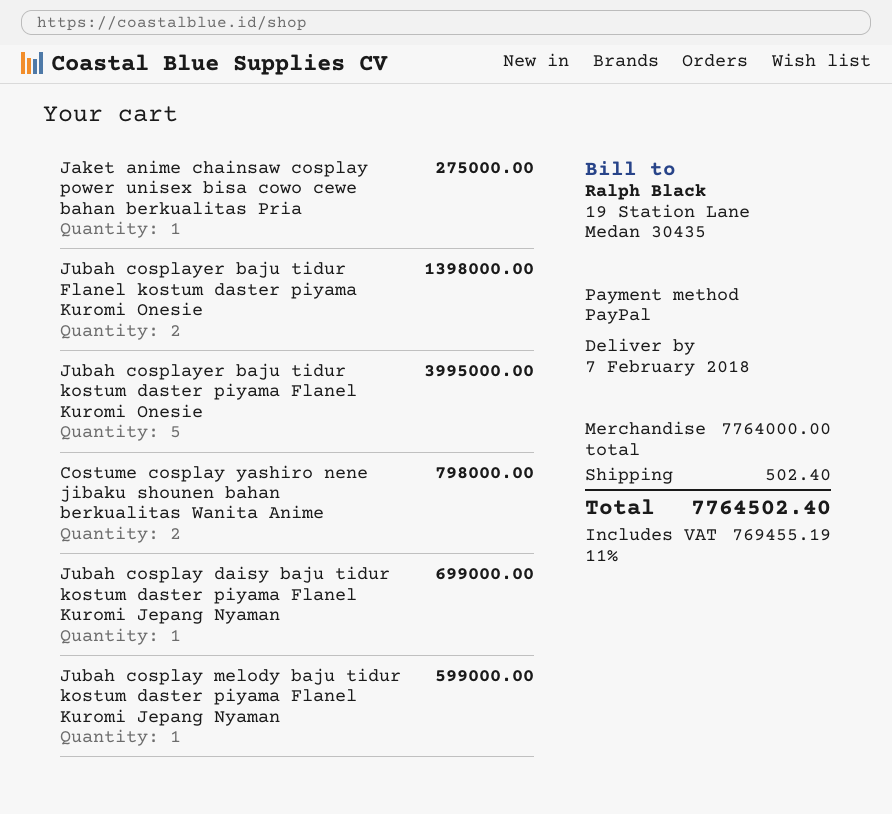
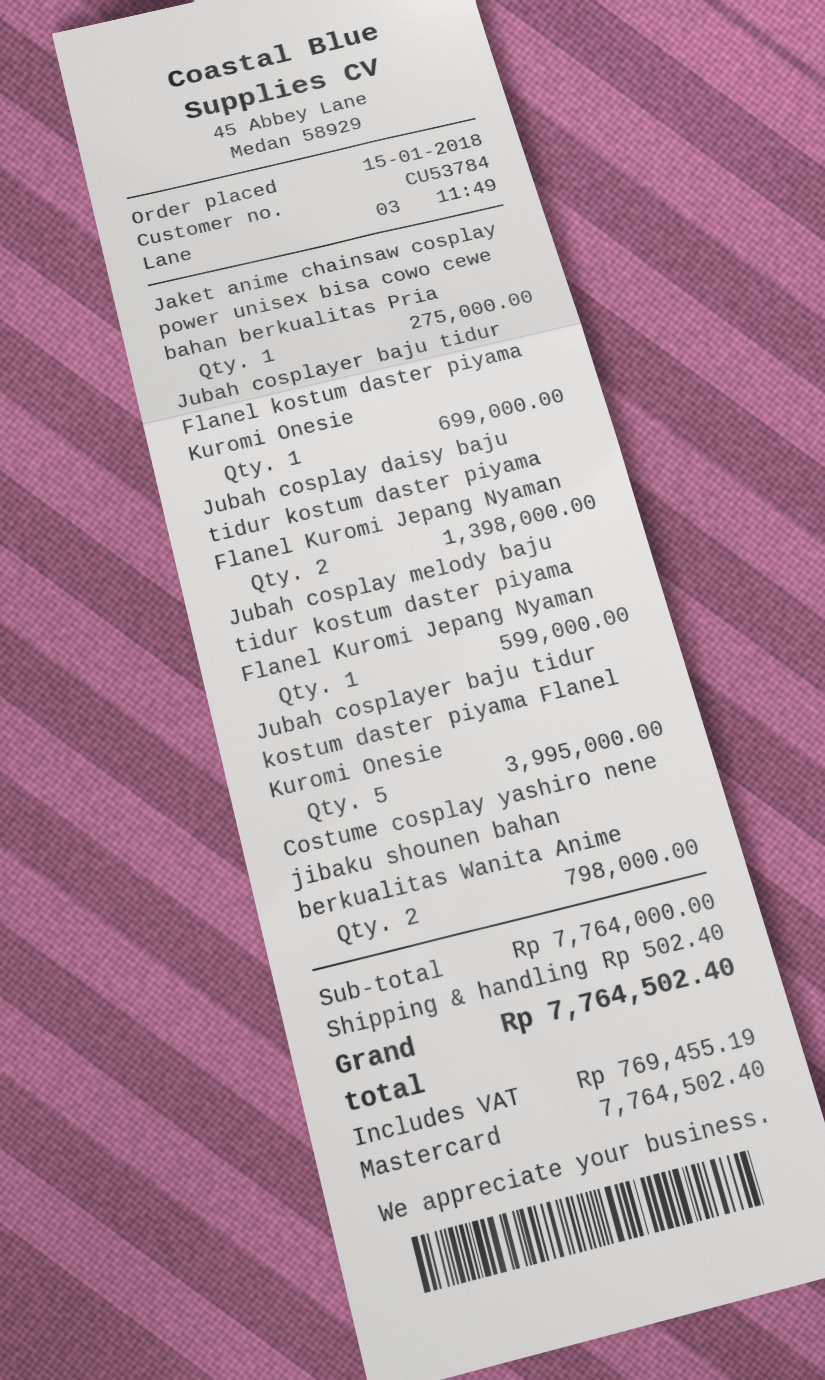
payment method: PayPal -> Mastercard
Jubah cosplayer baju tidur Flanel kostum daster piyama Kuromi Onesie: 2 for 1398000.00 -> 1 for 699000.00
Jubah cosplay daisy baju tidur kostum daster piyama Flanel Kuromi Jepang Nyaman: 1 for 699000.00 -> 2 for 1398000.00

